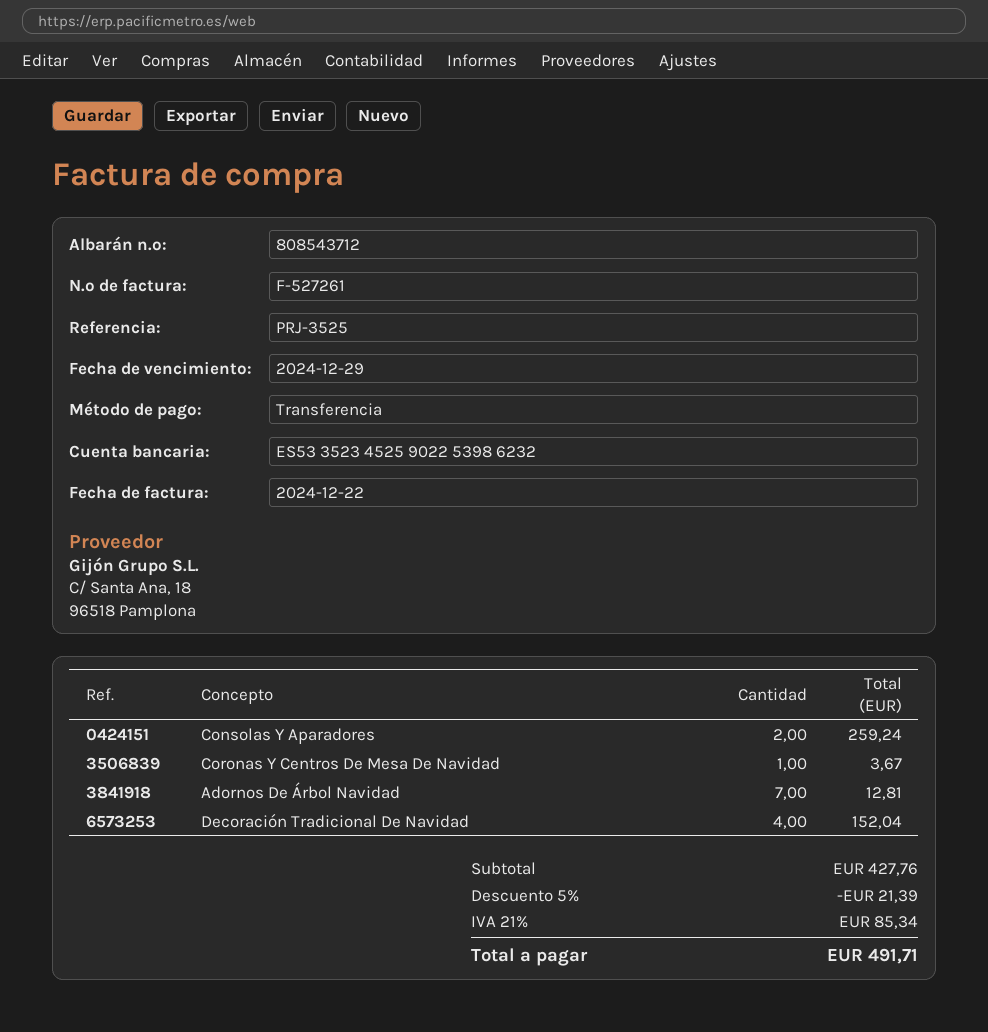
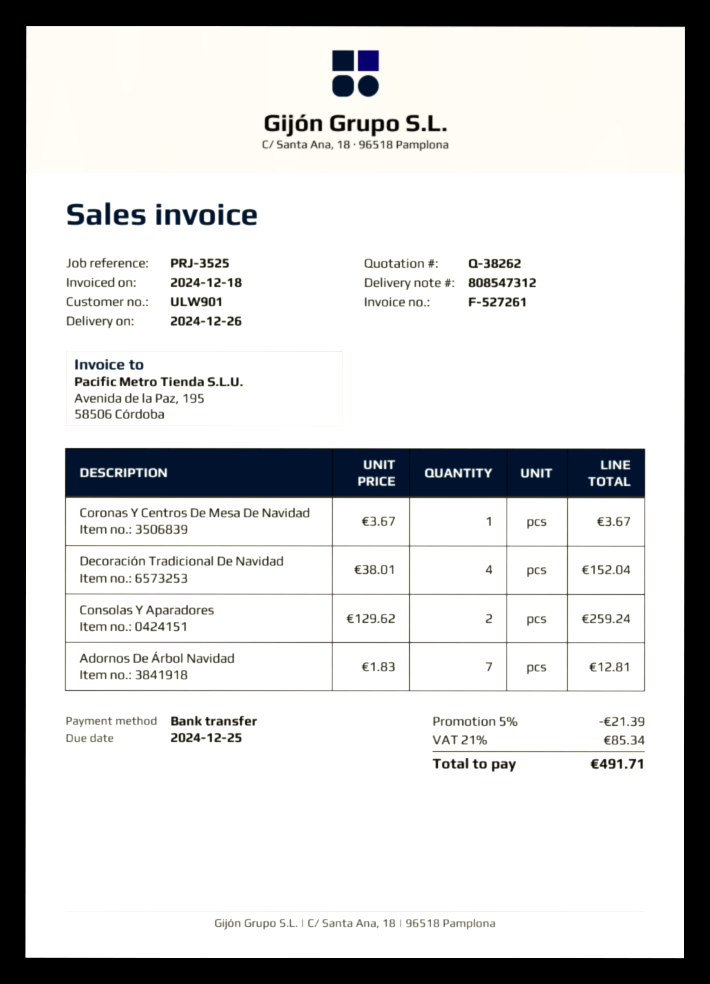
delivery note number: 808543712 -> 808547312
invoice date: 2024-12-22 -> 2024-12-18
due date: 2024-12-29 -> 2024-12-25

